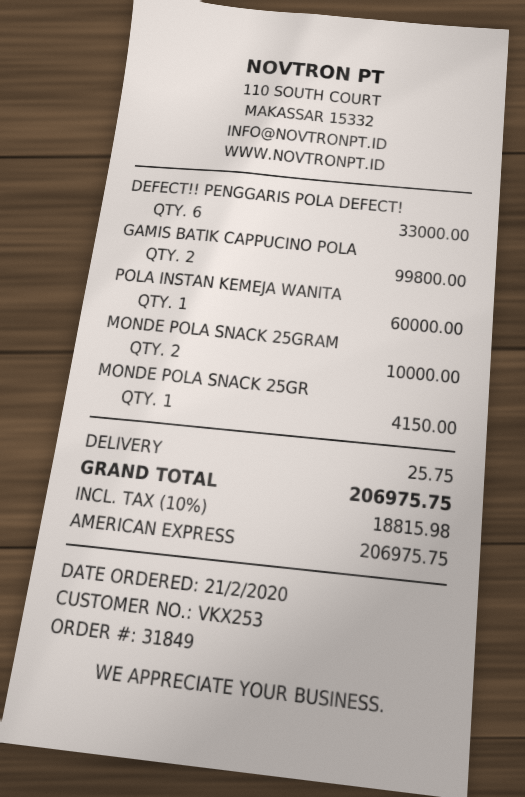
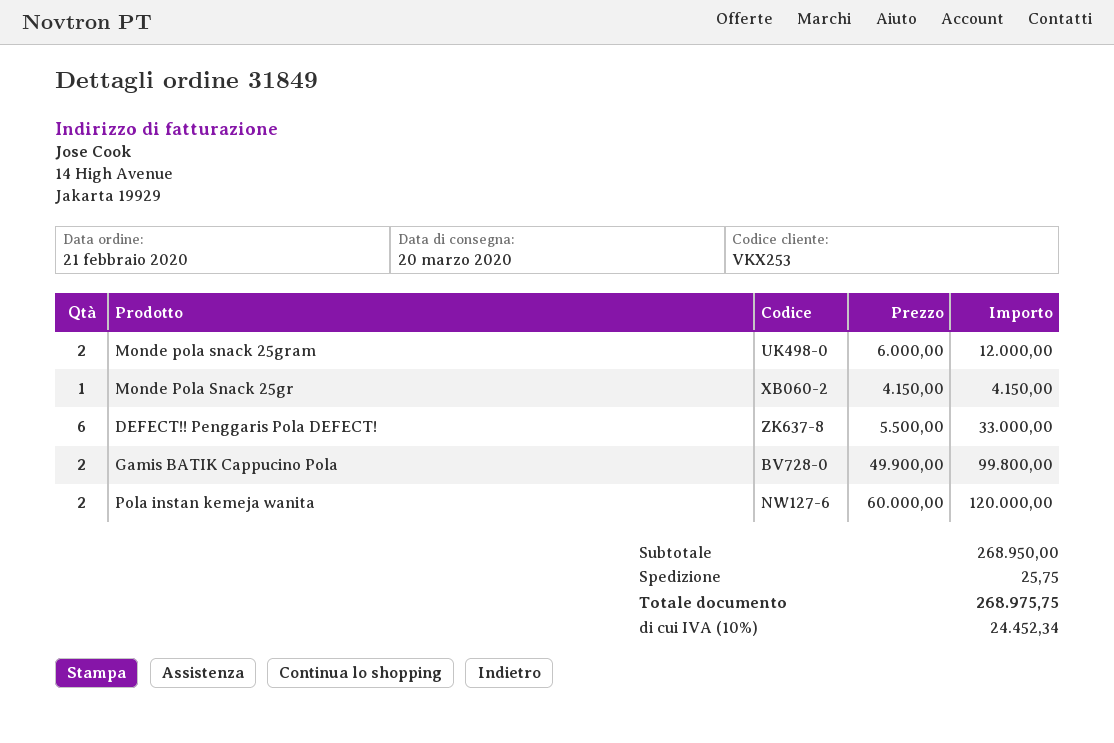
POLA INSTAN KEMEJA WANITA: 1 for 60000.00 -> 2 for 120000.00
MONDE POLA SNACK 25GRAM: 2 for 10000.00 -> 2 for 12000.00
tax: 10% = 18815.98 -> 10% = 24452.34
total: 206975.75 -> 268975.75

